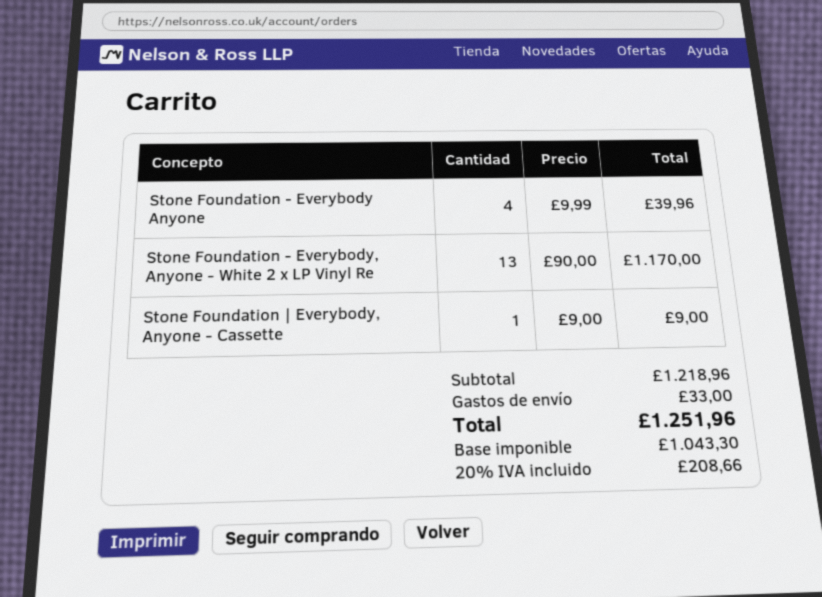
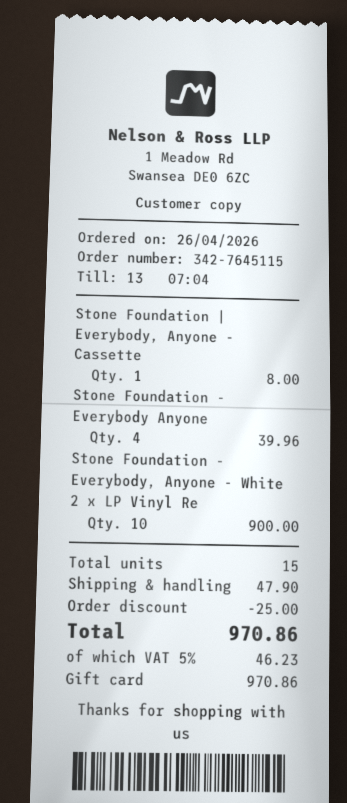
Stone Foundation - Everybody, Anyone - White 2 x LP Vinyl Re: 13 for 1170.00 -> 10 for 900.00
Stone Foundation | Everybody, Anyone - Cassette: 1 for 9.00 -> 1 for 8.00
discount: none -> 25.00
shipping: 33.00 -> 47.90
tax: 20% = 208.66 -> 5% = 46.23
total: 1251.96 -> 970.86

